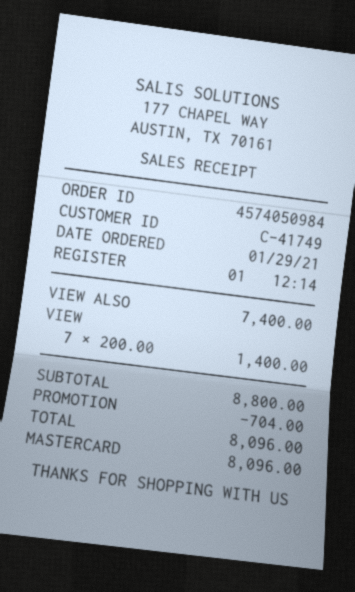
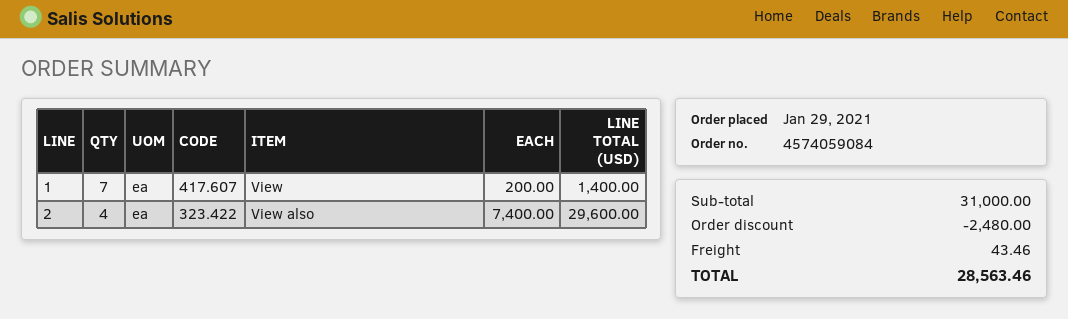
order number: 4574050984 -> 4574059084
VIEW ALSO: 1 x 7400.00 = 7400.00 -> 4 x 7400.00 = 29600.00
subtotal: 8800.00 -> 31000.00
discount: 704.00 -> 2480.00
shipping: none -> 43.46
total: 8096.00 -> 28563.46

